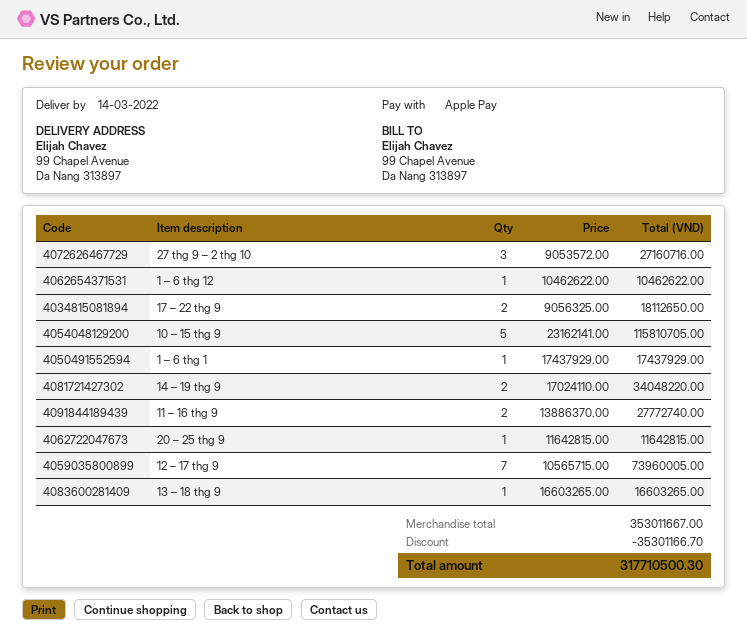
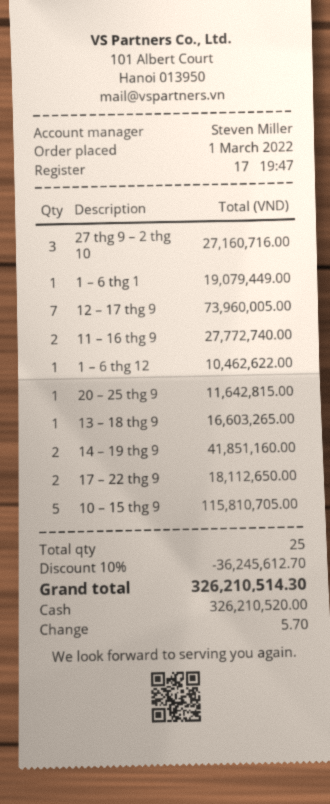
payment method: Apple Pay -> cash
1 – 6 thg 1: 1 for 17437929.00 -> 1 for 19079449.00
14 – 19 thg 9: 2 for 34048220.00 -> 2 for 41851160.00
discount: 35301166.70 -> 36245612.70
total: 317710500.30 -> 326210514.30

